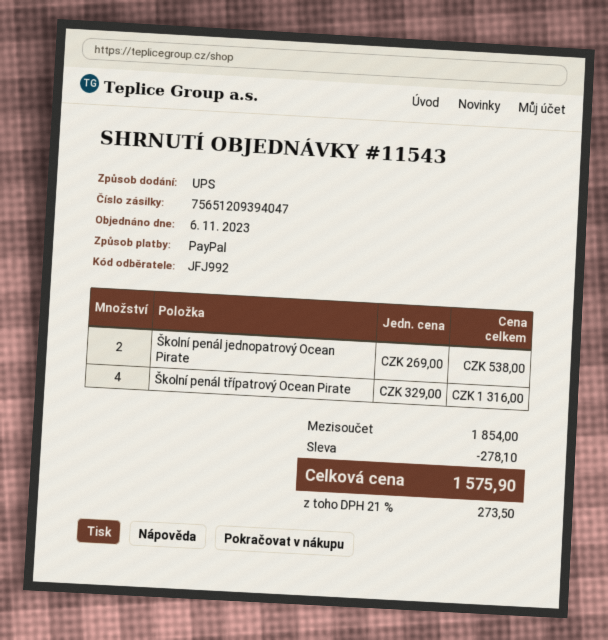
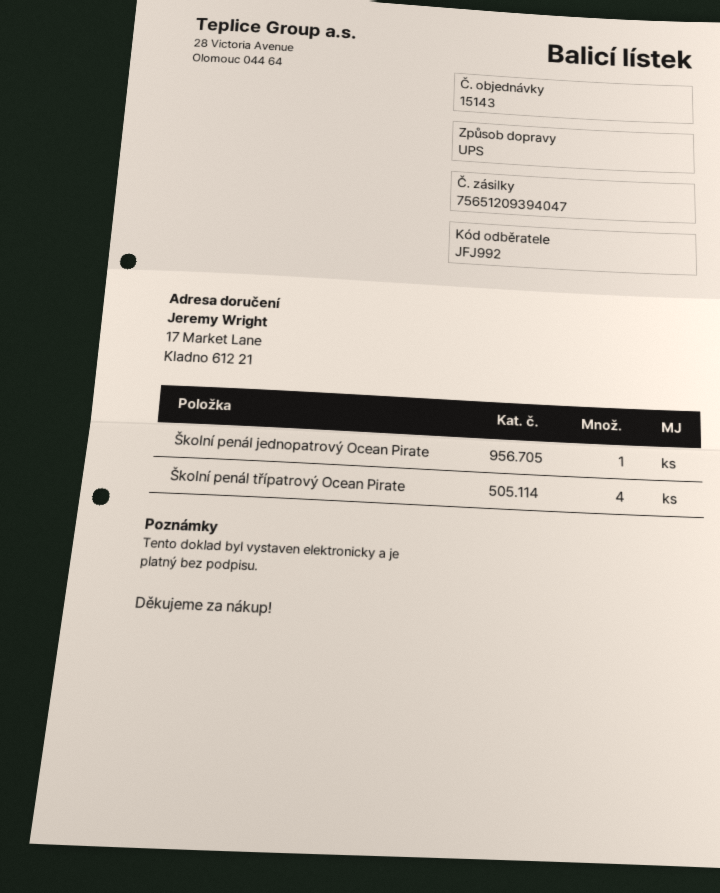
order number: 11543 -> 15143
Školní penál jednopatrový Ocean Pirate: 2 -> 1

